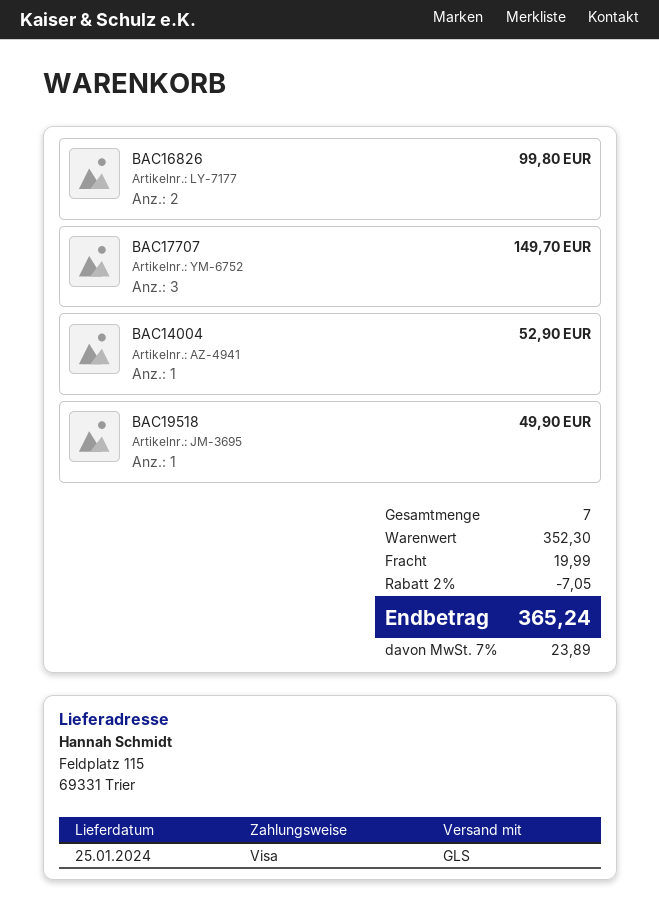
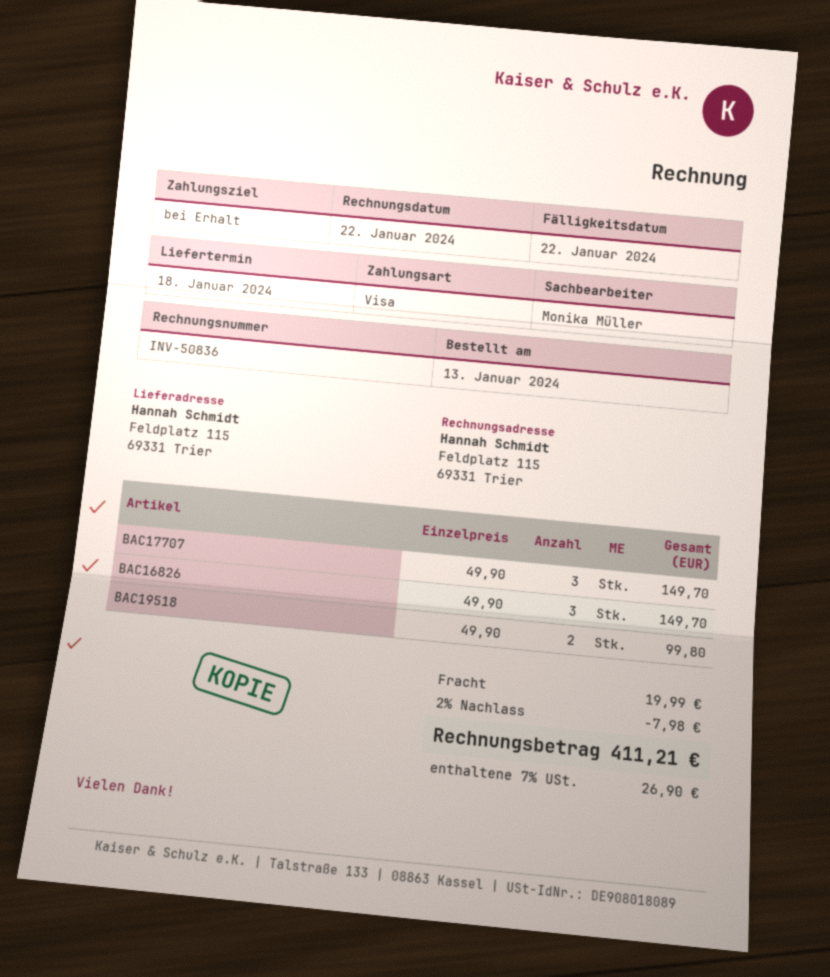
delivery date: 2024-01-25 -> 2024-01-18
BAC16826: 2 for 99.80 -> 3 for 149.70
BAC14004: 1 for 52.90 -> none
BAC19518: 1 for 49.90 -> 2 for 99.80
discount: 2% = 7.05 -> 2% = 7.98
tax: 7% = 23.89 -> 7% = 26.90
total: 365.24 -> 411.21

